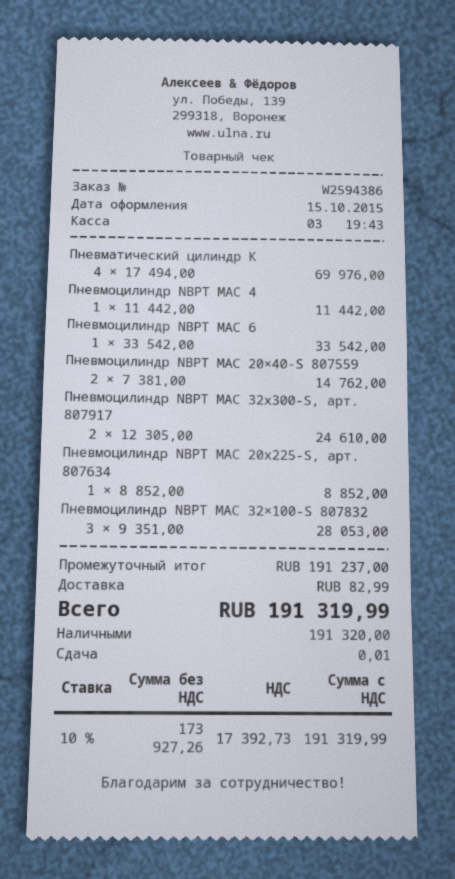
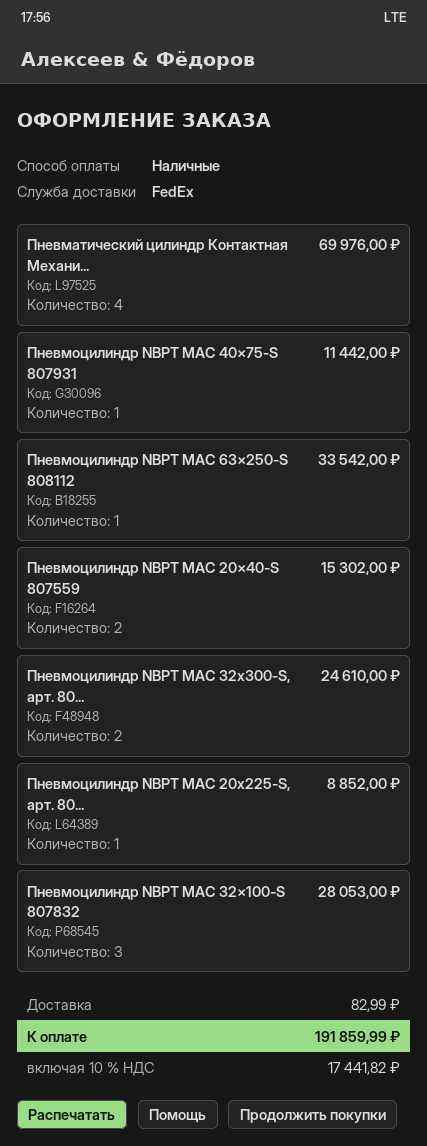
Пневмоцилиндр NBPT MAC 20×40-S 807559: 2 for 14762.00 -> 2 for 15302.00
tax: 10% = 17392.73 -> 10% = 17441.82
total: 191319.99 -> 191859.99

